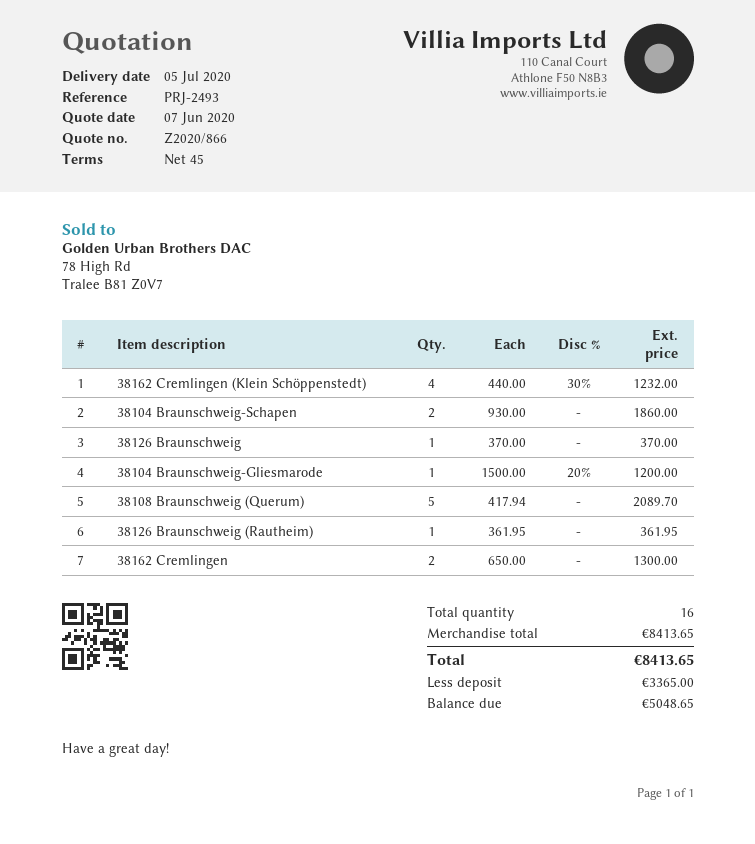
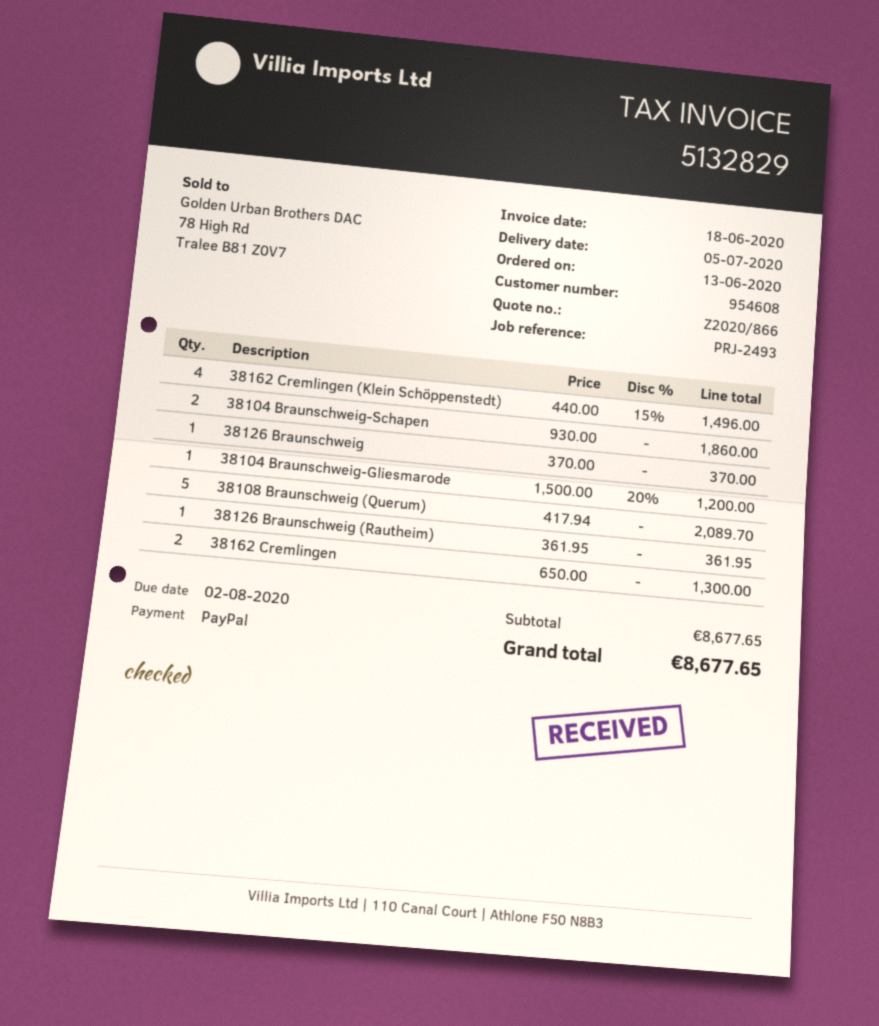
38162 Cremlingen (Klein Schöppenstedt): 4 x 440.00 - 30% = 1232.00 -> 4 x 440.00 - 15% = 1496.00
subtotal: 8413.65 -> 8677.65
total: 8413.65 -> 8677.65

